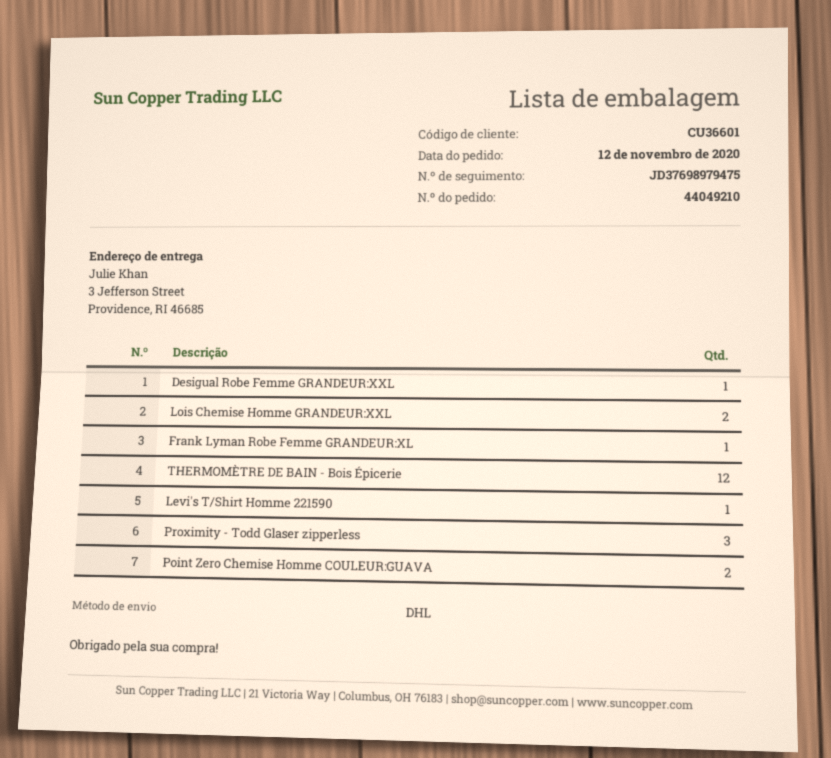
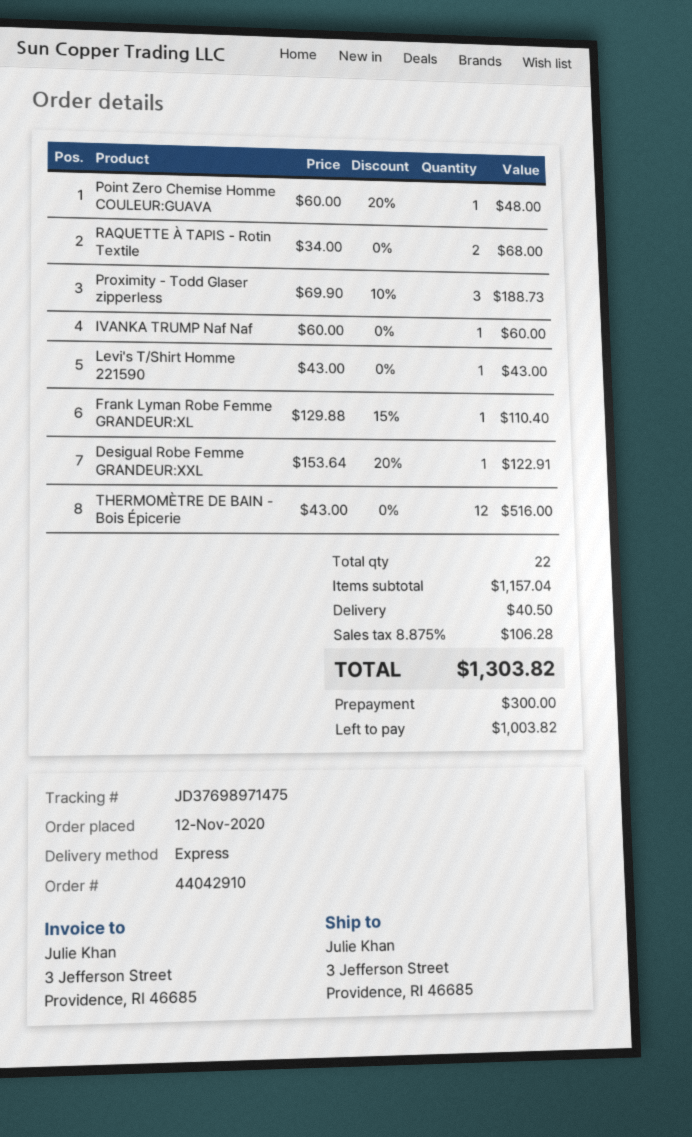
order number: 44049210 -> 44042910
shipping method: DHL -> express
tracking number: JD37698979475 -> JD37698971475
Lois Chemise Homme GRANDEUR:XXL: 2 -> none
Point Zero Chemise Homme COULEUR:GUAVA: 2 -> 1
RAQUETTE À TAPIS - Rotin Textile: none -> 2
IVANKA TRUMP Naf Naf: none -> 1

